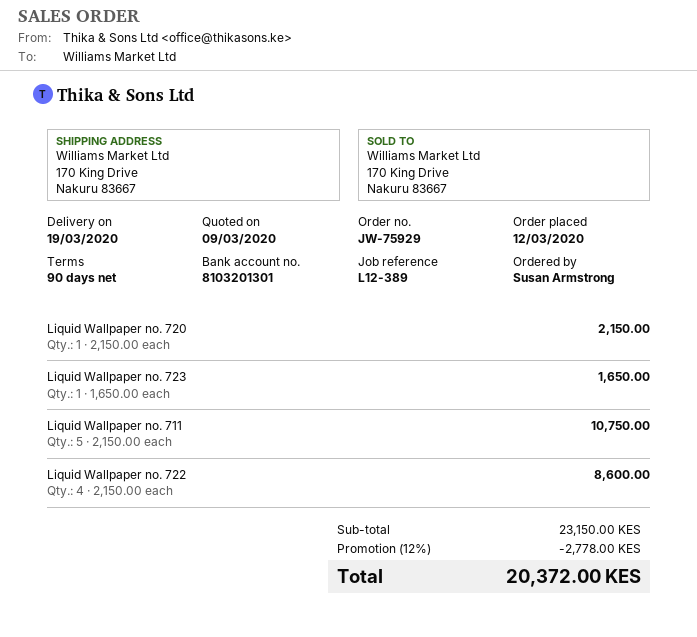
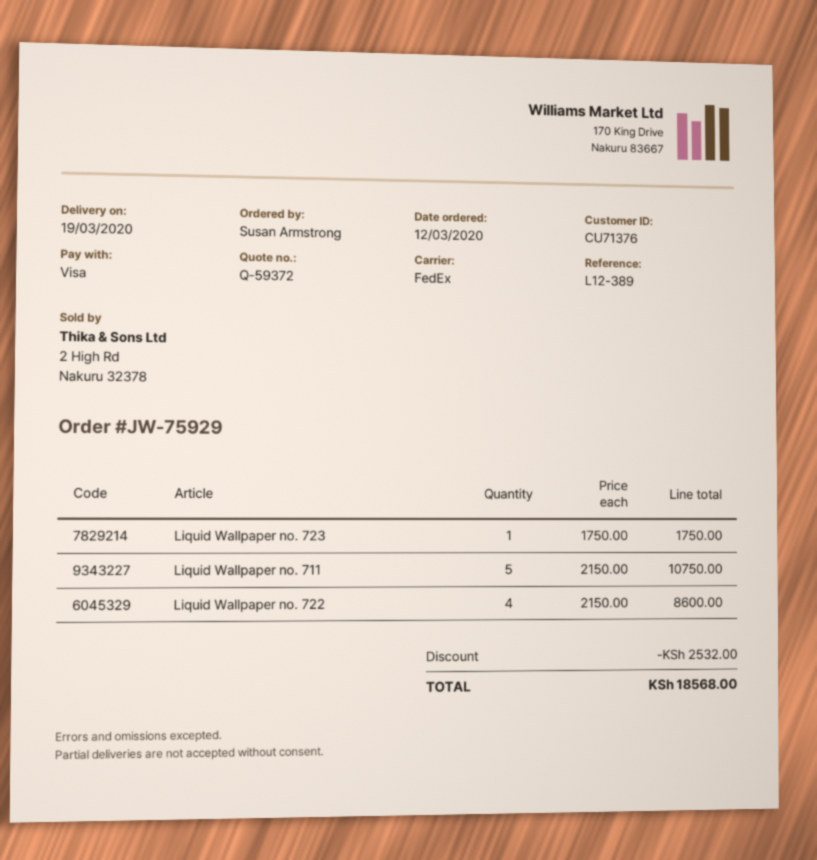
Liquid Wallpaper no. 720: 1 x 2150.00 = 2150.00 -> none
Liquid Wallpaper no. 723: 1 x 1650.00 = 1650.00 -> 1 x 1750.00 = 1750.00
discount: 2778.00 -> 2532.00
total: 20372.00 -> 18568.00

